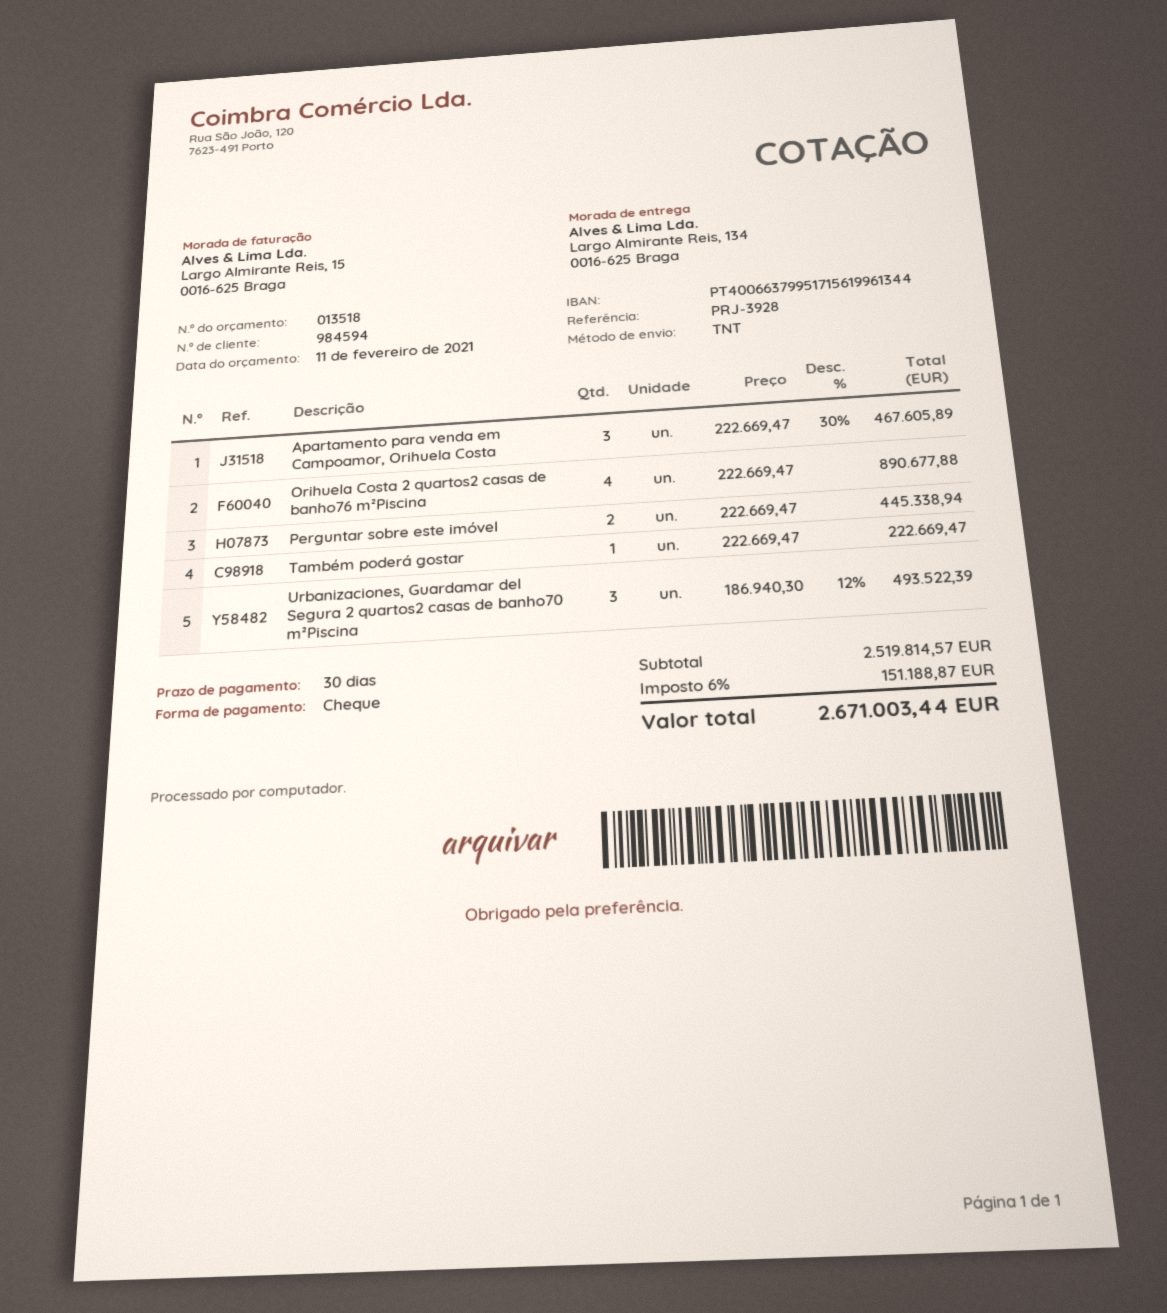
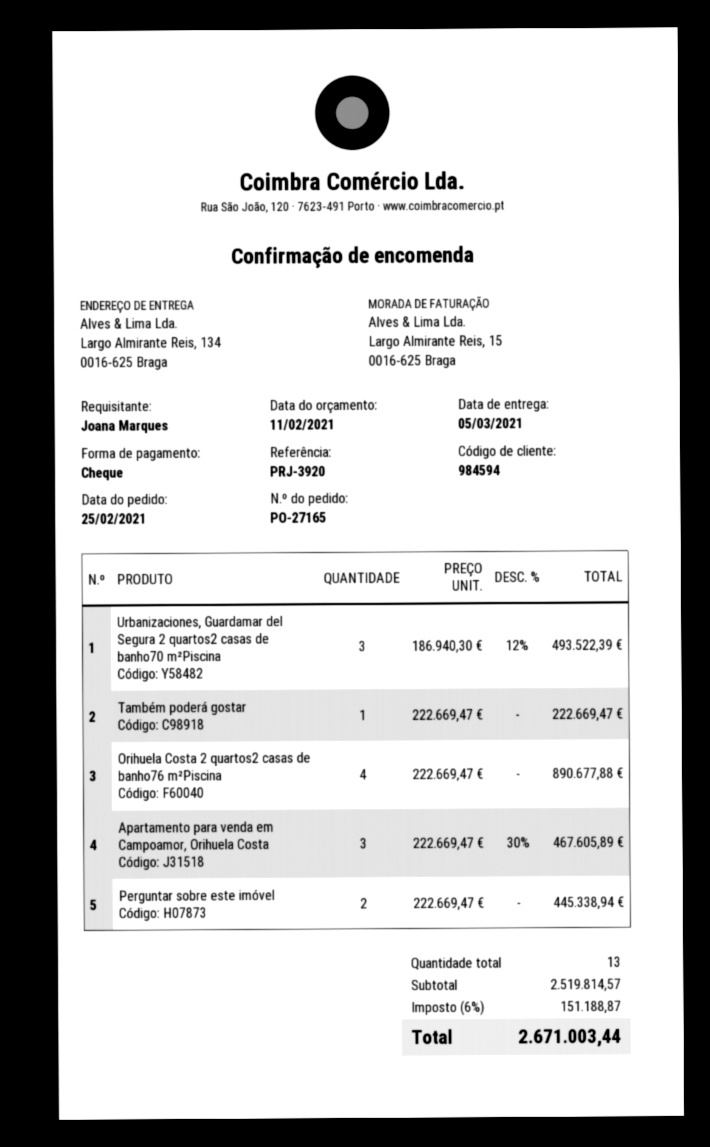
reference: PRJ-3928 -> PRJ-3920

